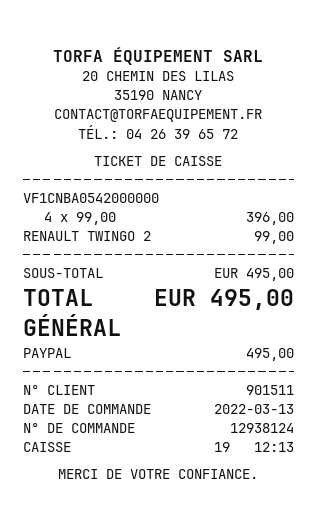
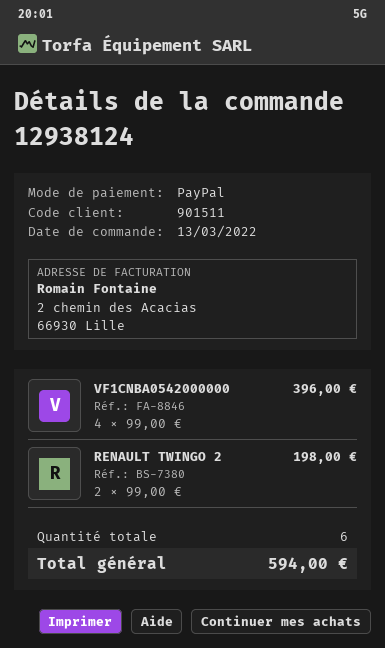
RENAULT TWINGO 2: 1 x 99.00 = 99.00 -> 2 x 99.00 = 198.00
total: 495.00 -> 594.00

